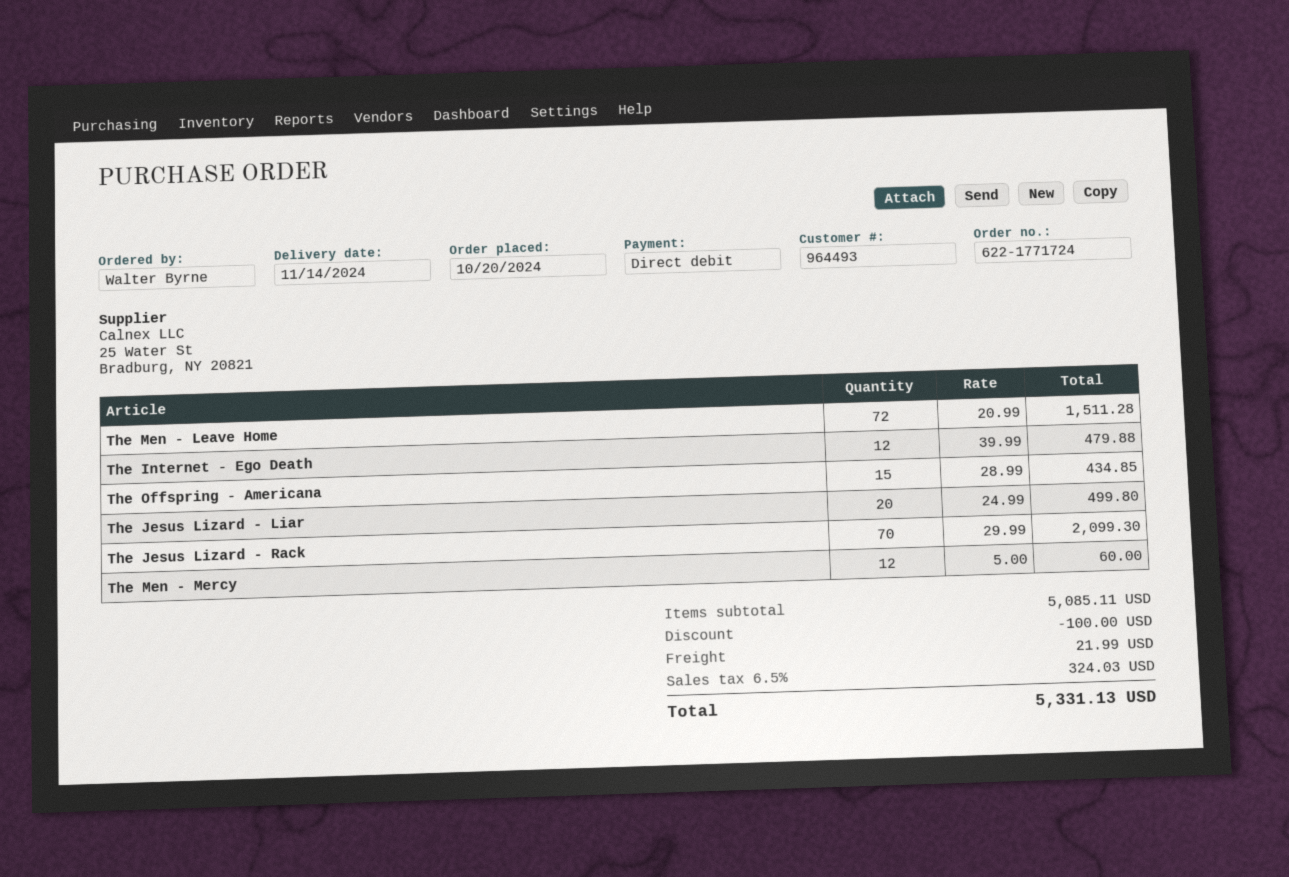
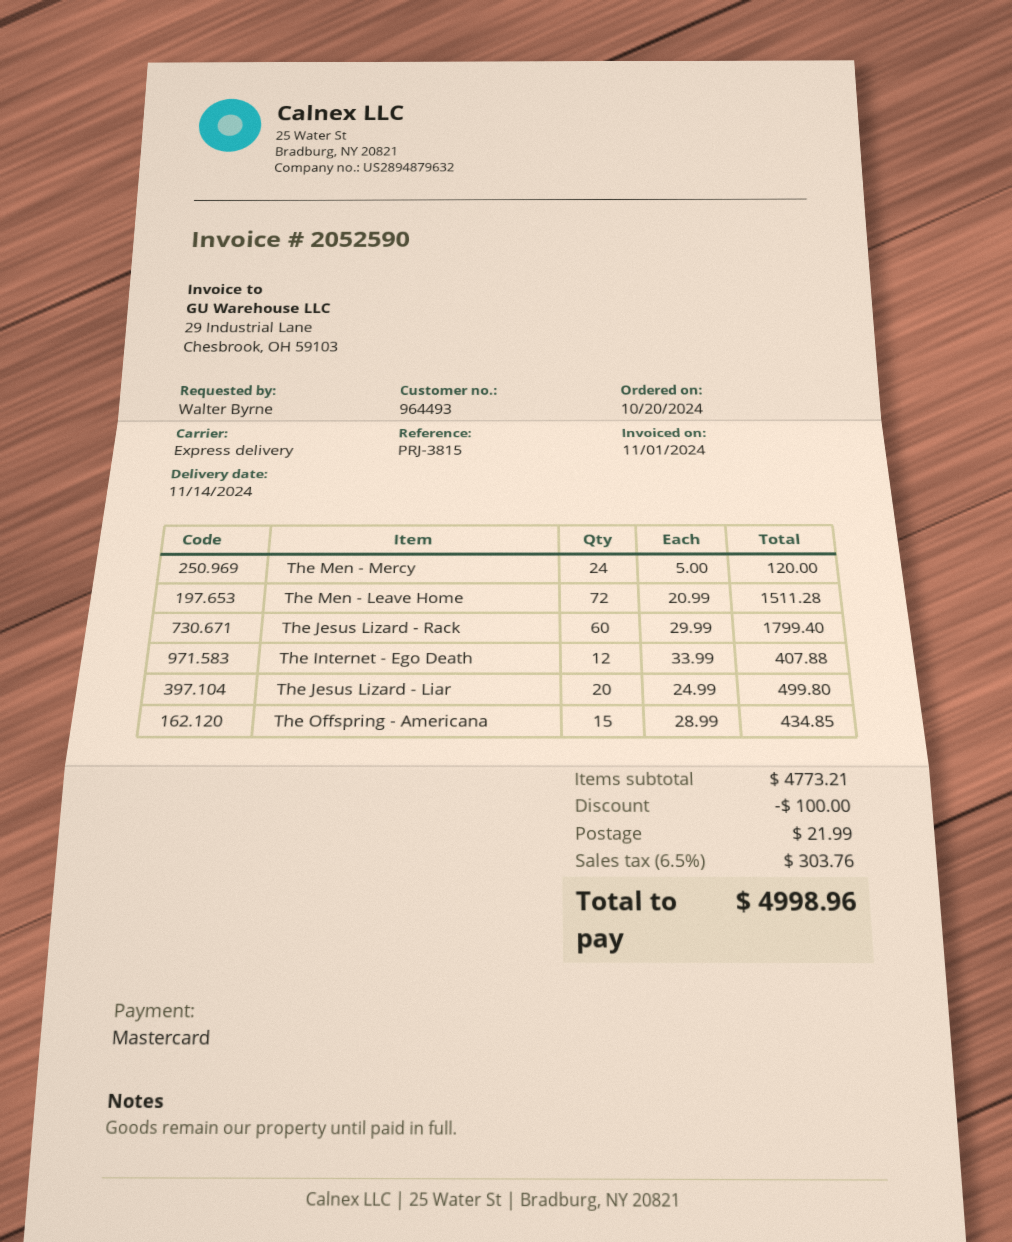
payment method: direct debit -> Mastercard
The Internet - Ego Death: 12 x 39.99 = 479.88 -> 12 x 33.99 = 407.88
The Jesus Lizard - Rack: 70 x 29.99 = 2099.30 -> 60 x 29.99 = 1799.40
The Men - Mercy: 12 x 5.00 = 60.00 -> 24 x 5.00 = 120.00
subtotal: 5085.11 -> 4773.21
tax: 6.5% = 324.03 -> 6.5% = 303.76
total: 5331.13 -> 4998.96

